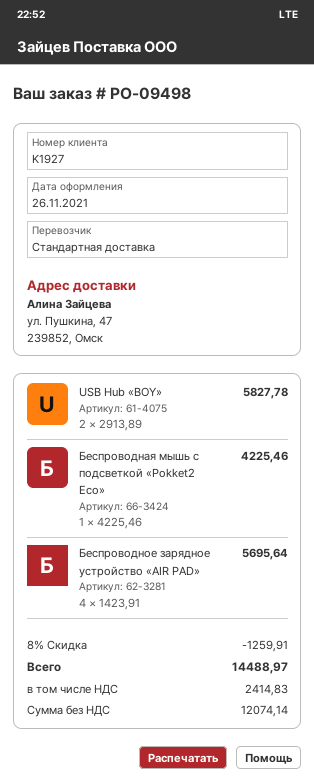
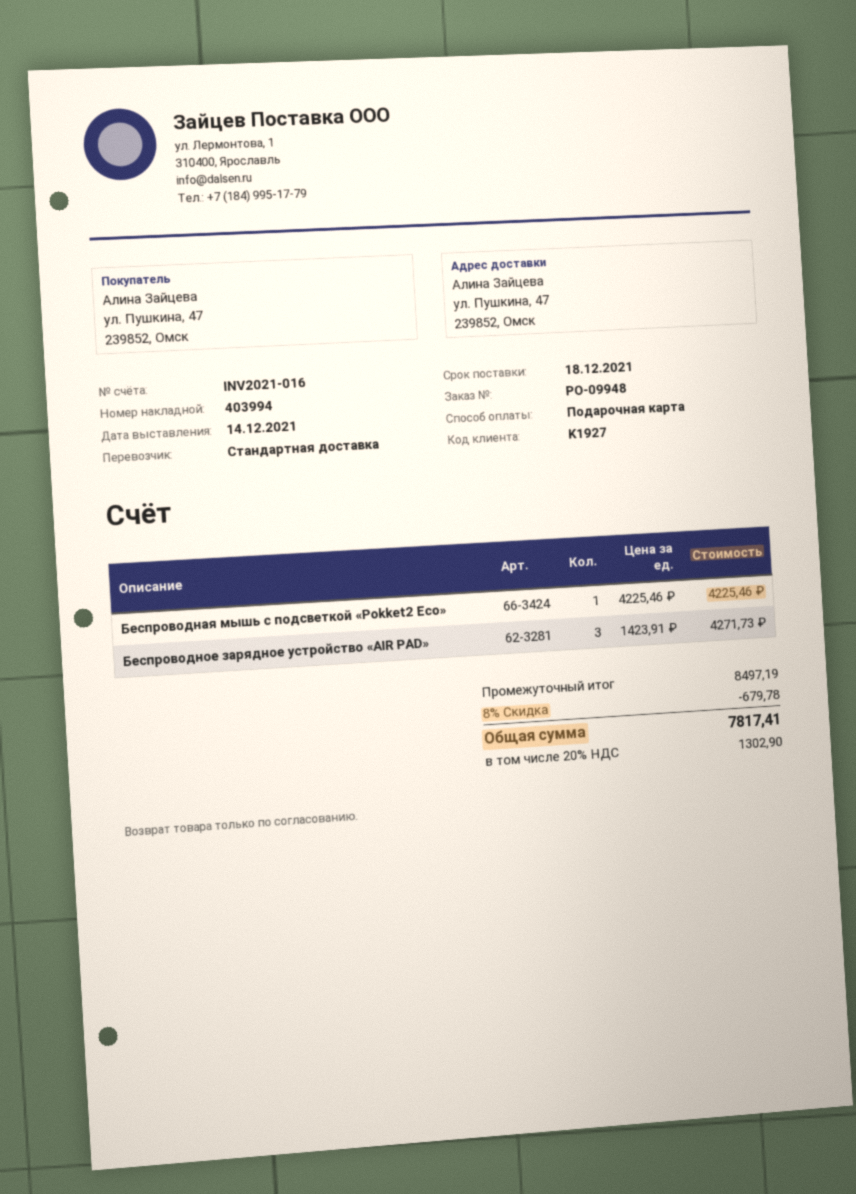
order number: PO-09498 -> PO-09948
USB Hub «BOY»: 2 x 2913.89 = 5827.78 -> none
Беспроводное зарядное устройство «AIR PAD»: 4 x 1423.91 = 5695.64 -> 3 x 1423.91 = 4271.73
discount: 8% = 1259.91 -> 8% = 679.78
tax: 2414.83 -> 1302.90
total: 14488.97 -> 7817.41

